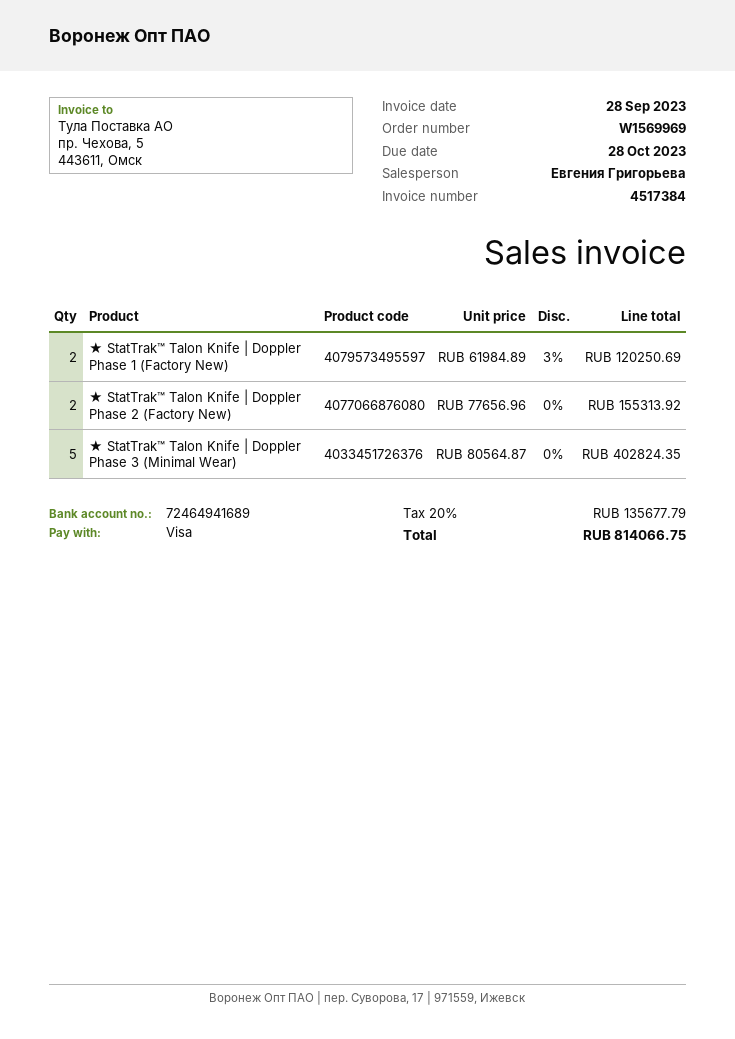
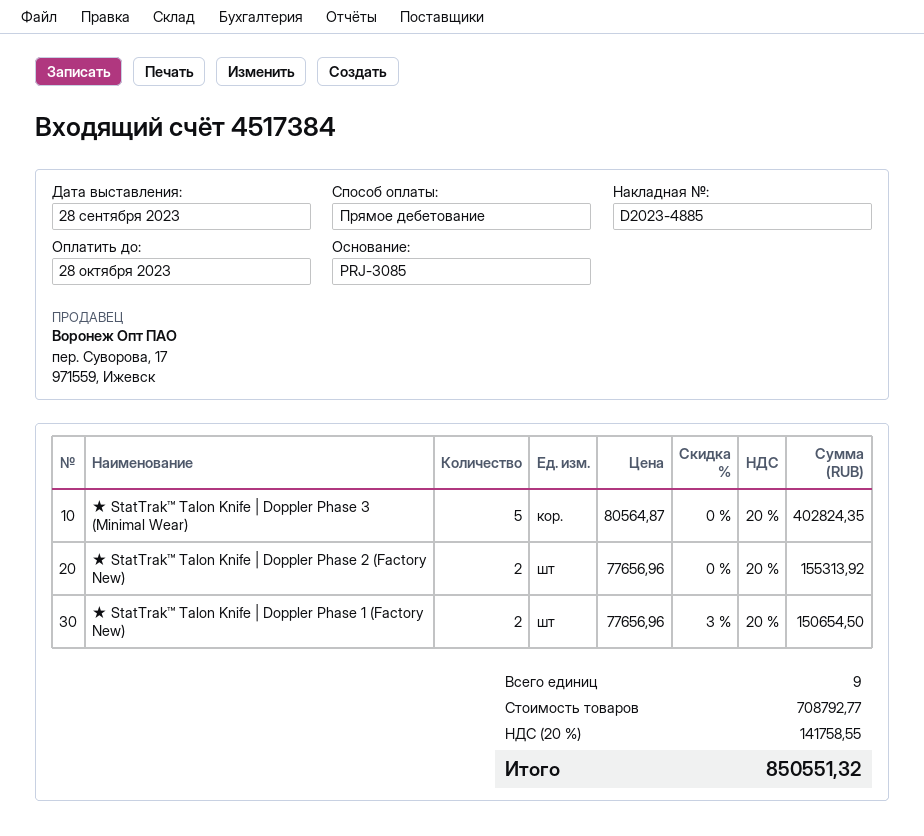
payment method: Visa -> direct debit
★ StatTrak™ Talon Knife | Doppler Phase 1 (Factory New): 2 x 61984.89 - 3% = 120250.69 -> 2 x 77656.96 - 3% = 150654.50
tax: 20% = 135677.79 -> 20% = 141758.55
total: 814066.75 -> 850551.32

